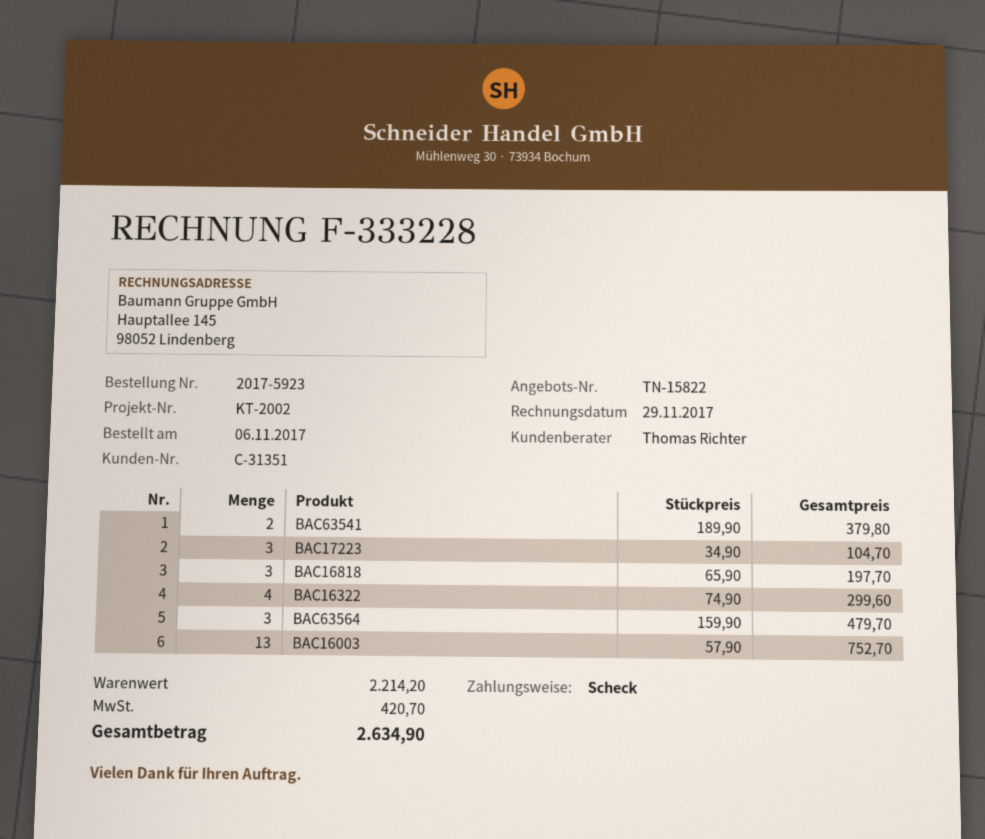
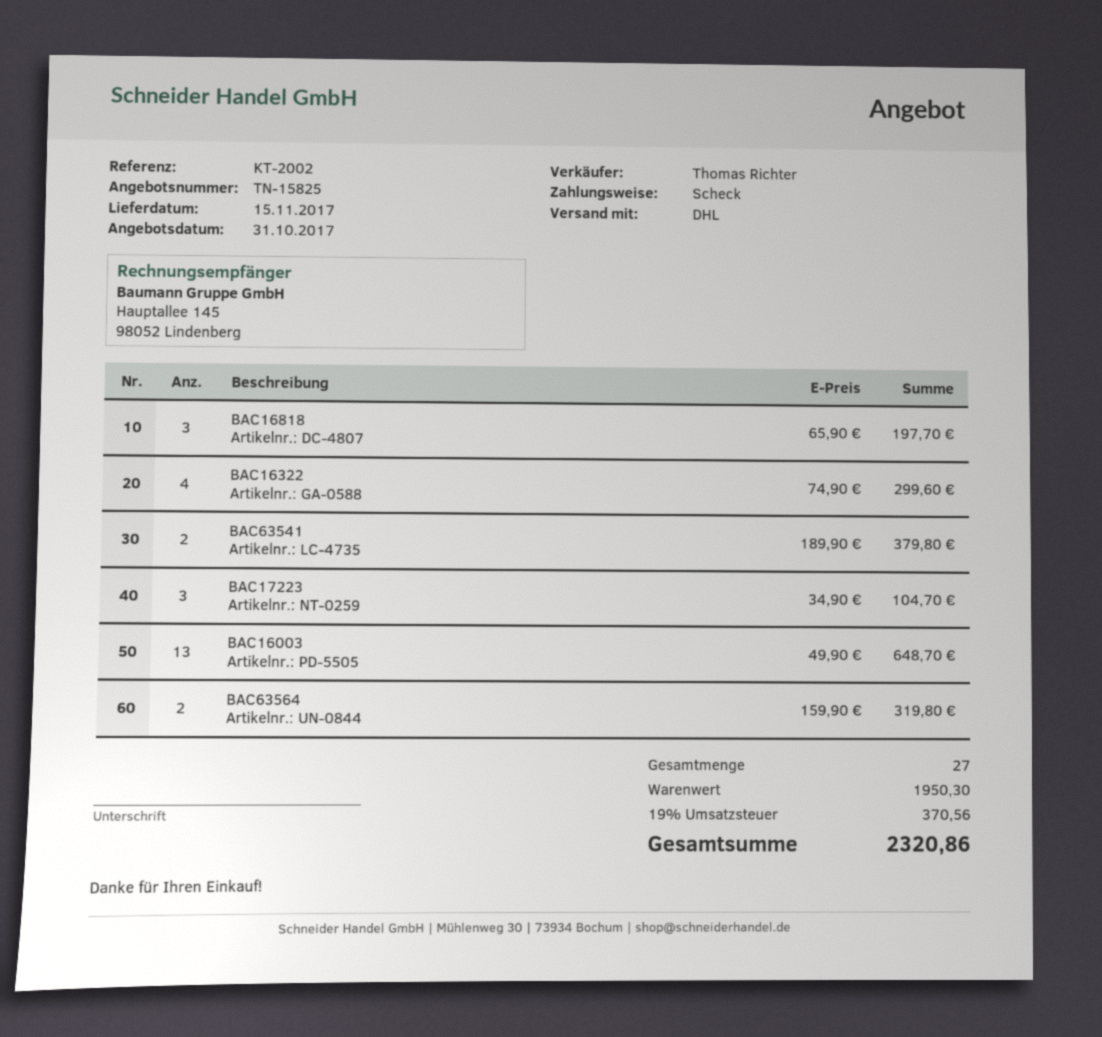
quote number: TN-15822 -> TN-15825
BAC63564: 3 x 159.90 = 479.70 -> 2 x 159.90 = 319.80
BAC16003: 13 x 57.90 = 752.70 -> 13 x 49.90 = 648.70
subtotal: 2214.20 -> 1950.30
tax: 420.70 -> 370.56
total: 2634.90 -> 2320.86

